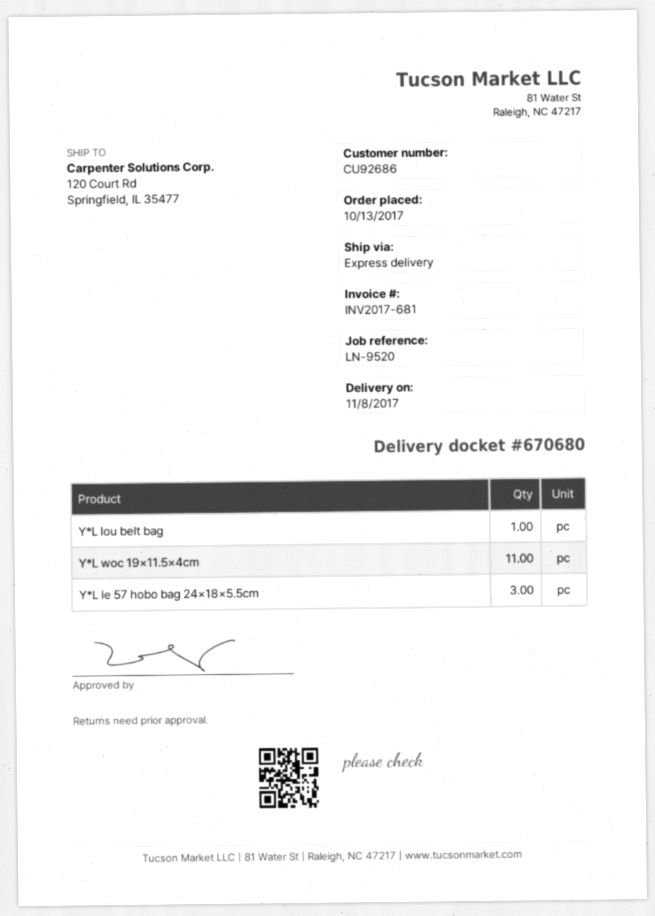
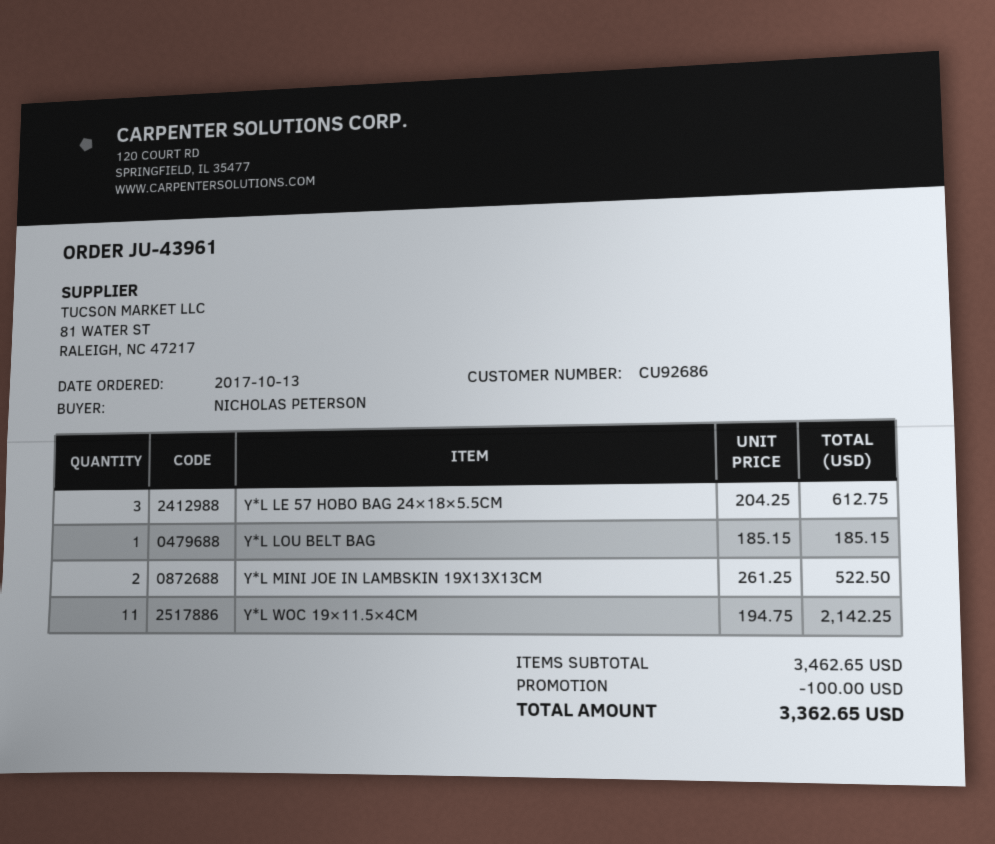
Y*L MINI JOE IN LAMBSKIN 19X13X13CM: none -> 2

